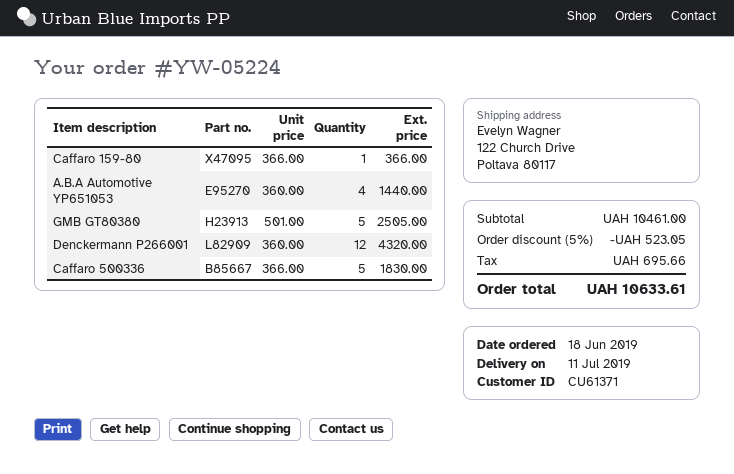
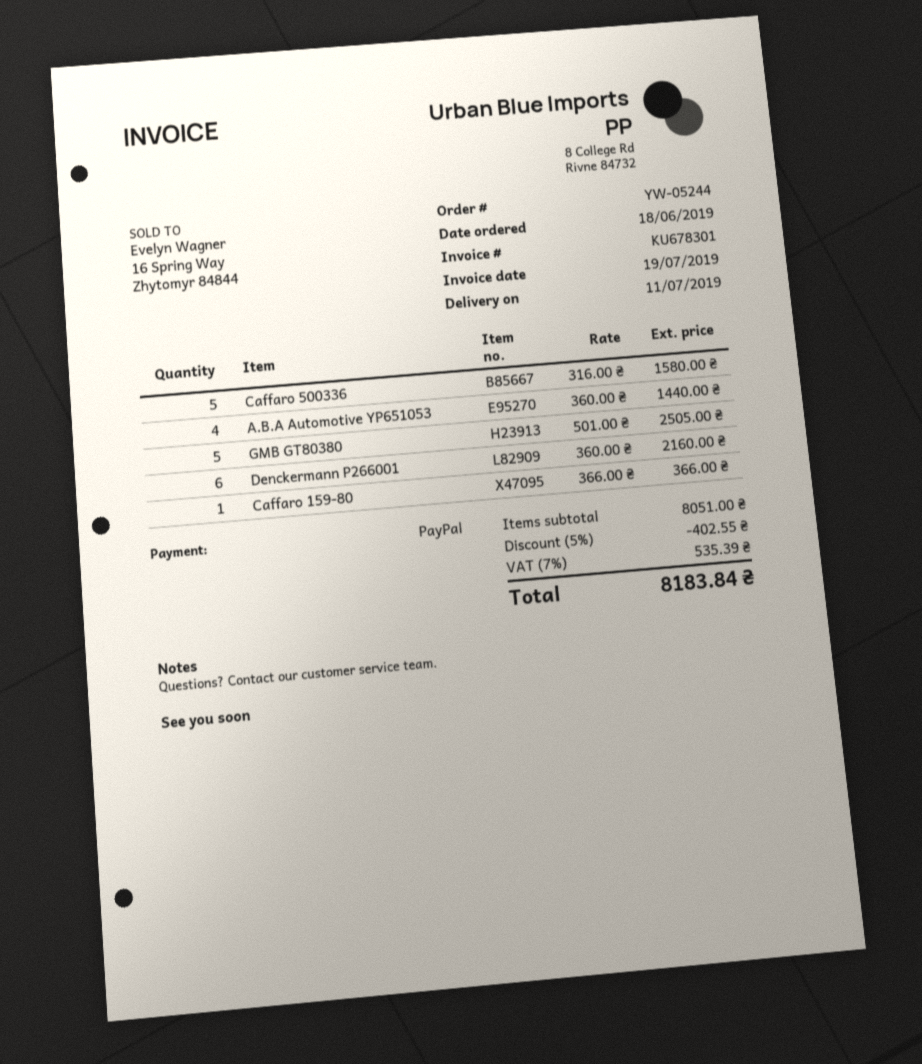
order number: YW-05224 -> YW-05244
Denckermann P266001: 12 x 360.00 = 4320.00 -> 6 x 360.00 = 2160.00
Caffaro 500336: 5 x 366.00 = 1830.00 -> 5 x 316.00 = 1580.00
subtotal: 10461.00 -> 8051.00
discount: 5% = 523.05 -> 5% = 402.55
tax: 695.66 -> 535.39
total: 10633.61 -> 8183.84

